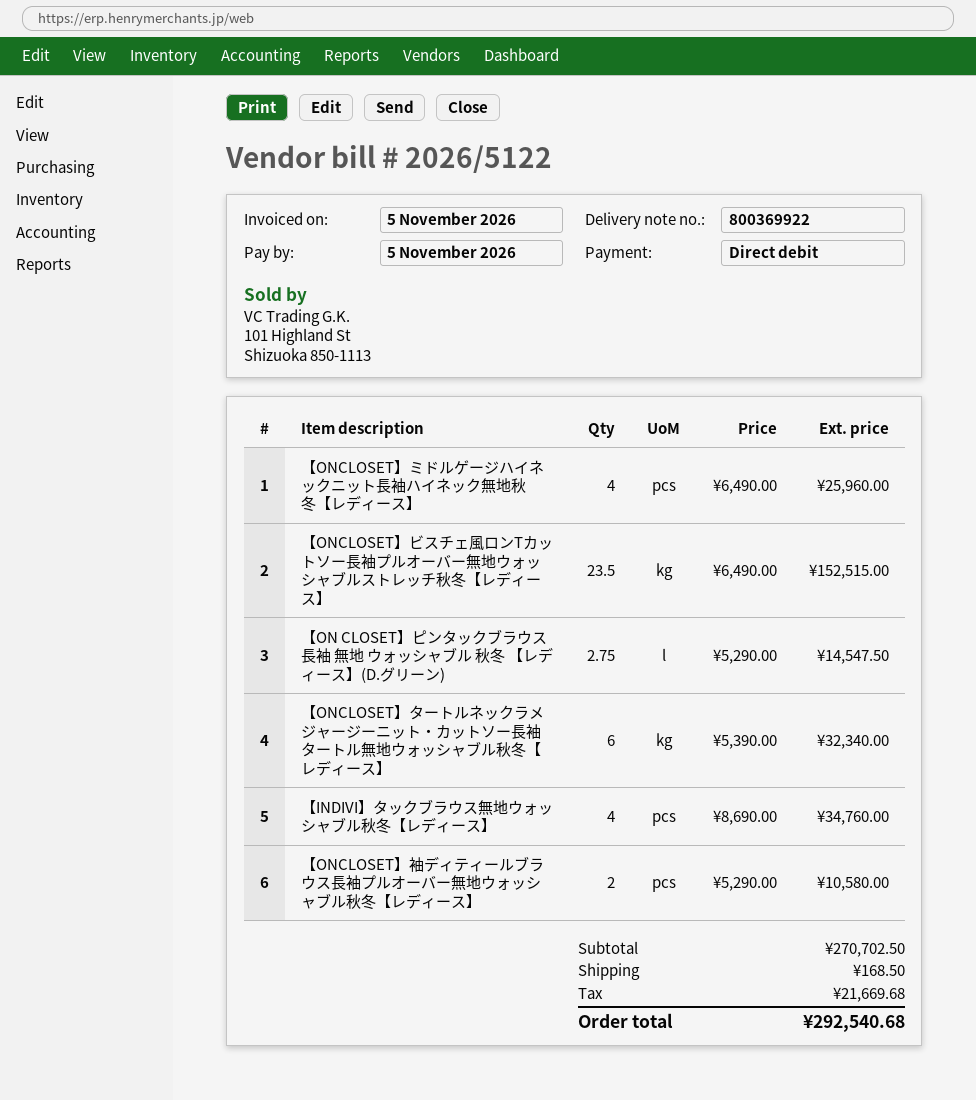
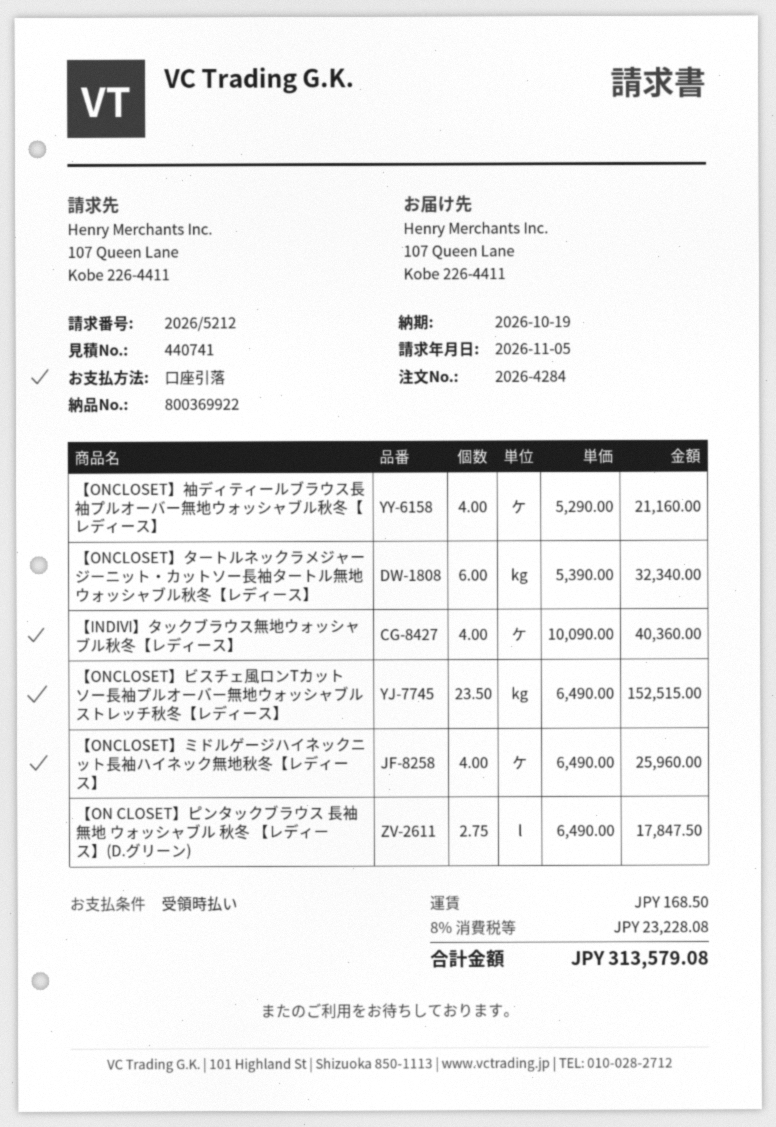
invoice number: 2026/5122 -> 2026/5212
【ON CLOSET】ピンタックブラウス 長袖 無地 ウォッシャブル 秋冬 【レディース】(D.グリーン): 2.75 x 5290.00 = 14547.50 -> 2.75 x 6490.00 = 17847.50
【INDIVI】タックブラウス無地ウォッシャブル秋冬【レディース】: 4 x 8690.00 = 34760.00 -> 4 x 10090.00 = 40360.00
【ONCLOSET】袖ディティールブラウス長袖プルオーバー無地ウォッシャブル秋冬【レディース】: 2 x 5290.00 = 10580.00 -> 4 x 5290.00 = 21160.00
tax: 21669.68 -> 23228.08
total: 292540.68 -> 313579.08

